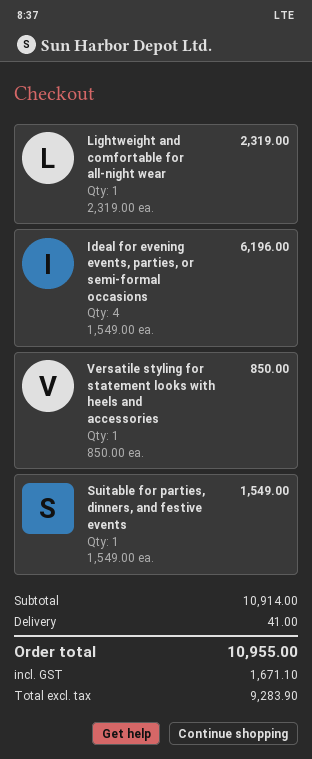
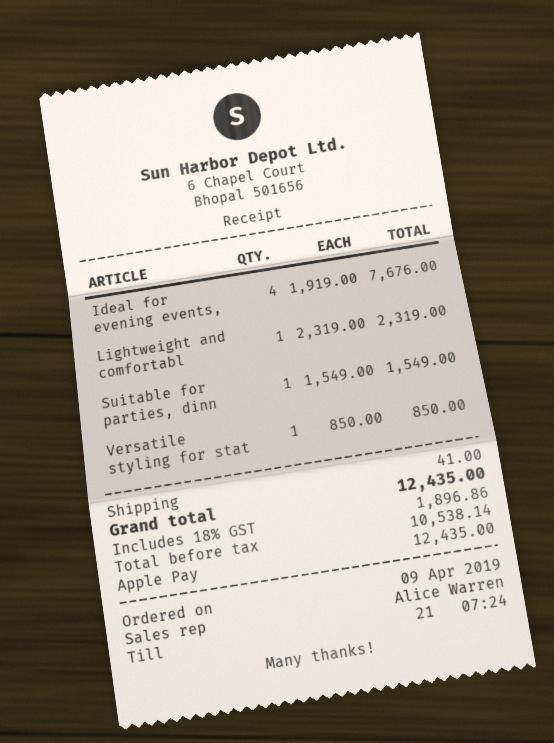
Ideal for evening events, parties, or semi-formal occasions: 4 x 1549.00 = 6196.00 -> 4 x 1919.00 = 7676.00
net: 9283.90 -> 10538.14
tax: 1671.10 -> 1896.86
total: 10955.00 -> 12435.00

